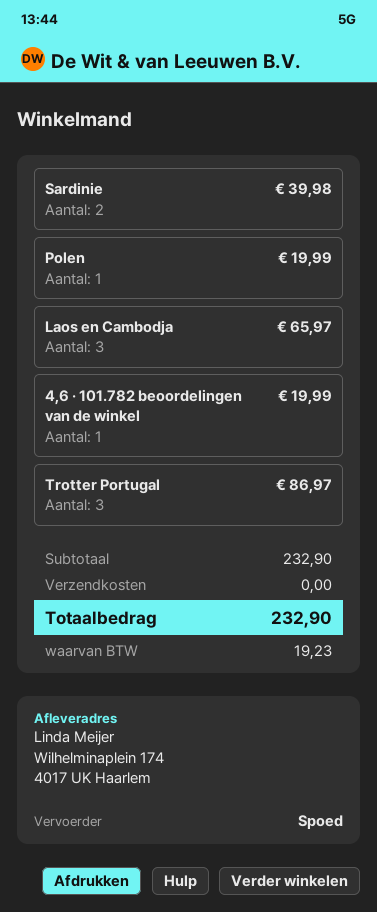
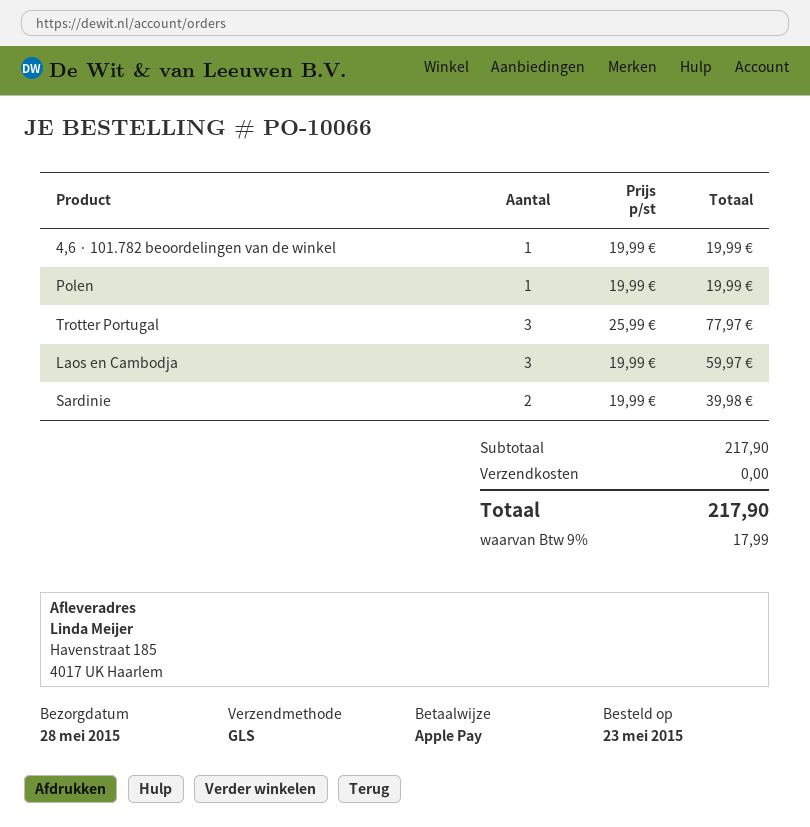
shipping method: express -> GLS
ship to: Wilhelminaplein 174, 4017 UK Haarlem -> Havenstraat 185, 4017 UK Haarlem
Laos en Cambodja: 3 for 65.97 -> 3 for 59.97
Trotter Portugal: 3 for 86.97 -> 3 for 77.97
subtotal: 232.90 -> 217.90
tax: 19.23 -> 17.99
total: 232.90 -> 217.90

